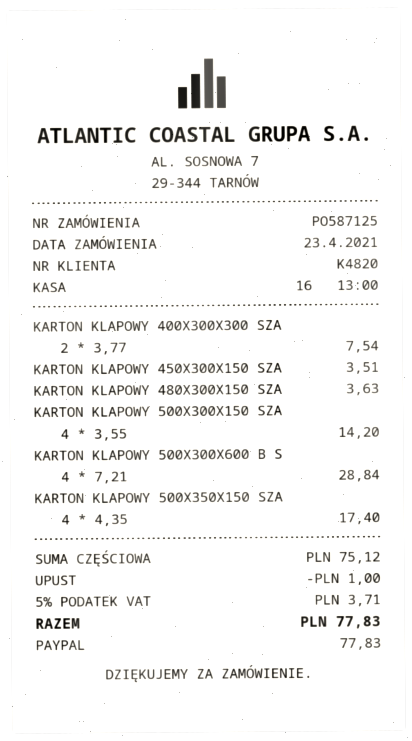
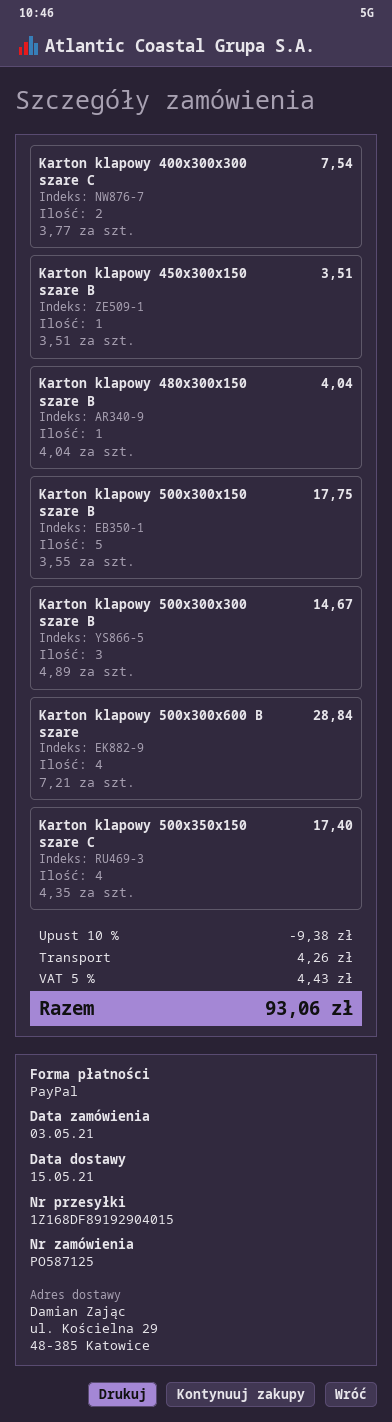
order date: 2021-04-23 -> 2021-05-03
KARTON KLAPOWY 480X300X150 SZA: 1 x 3.63 = 3.63 -> 1 x 4.04 = 4.04
KARTON KLAPOWY 500X300X150 SZA: 4 x 3.55 = 14.20 -> 5 x 3.55 = 17.75
Karton klapowy 500x300x300 szare B: none -> 3 x 4.89 = 14.67
discount: 1.00 -> 9.38
shipping: none -> 4.26
tax: 5% = 3.71 -> 5% = 4.43
total: 77.83 -> 93.06

